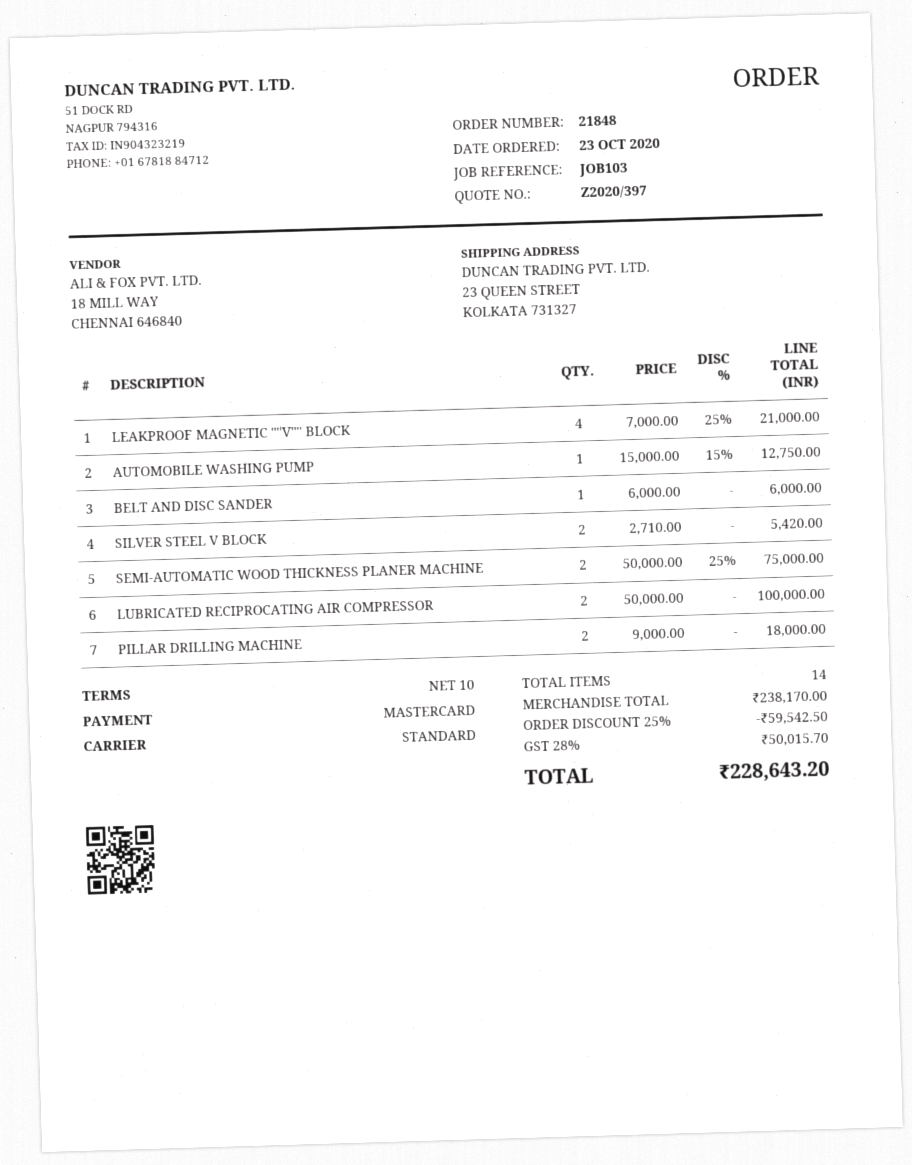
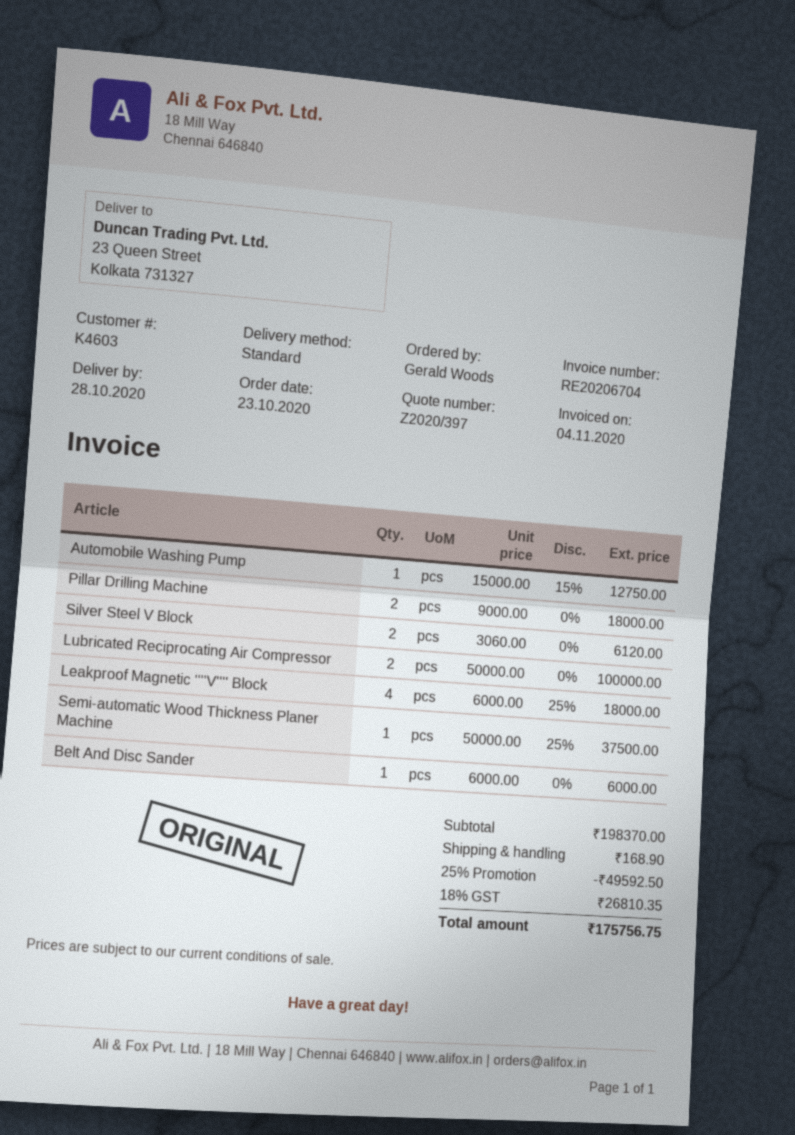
LEAKPROOF MAGNETIC ''''V'''' BLOCK: 4 x 7000.00 - 25% = 21000.00 -> 4 x 6000.00 - 25% = 18000.00
SILVER STEEL V BLOCK: 2 x 2710.00 = 5420.00 -> 2 x 3060.00 = 6120.00
SEMI-AUTOMATIC WOOD THICKNESS PLANER MACHINE: 2 x 50000.00 - 25% = 75000.00 -> 1 x 50000.00 - 25% = 37500.00
subtotal: 238170.00 -> 198370.00
discount: 25% = 59542.50 -> 25% = 49592.50
shipping: none -> 168.90
tax: 28% = 50015.70 -> 18% = 26810.35
total: 228643.20 -> 175756.75

